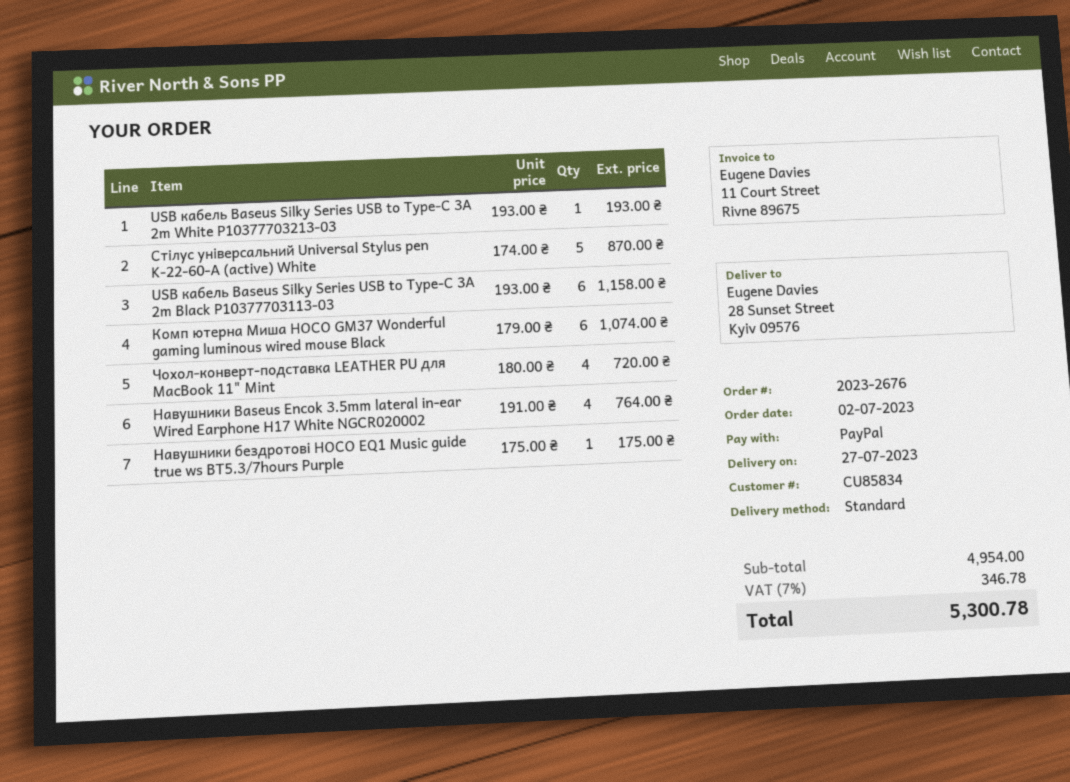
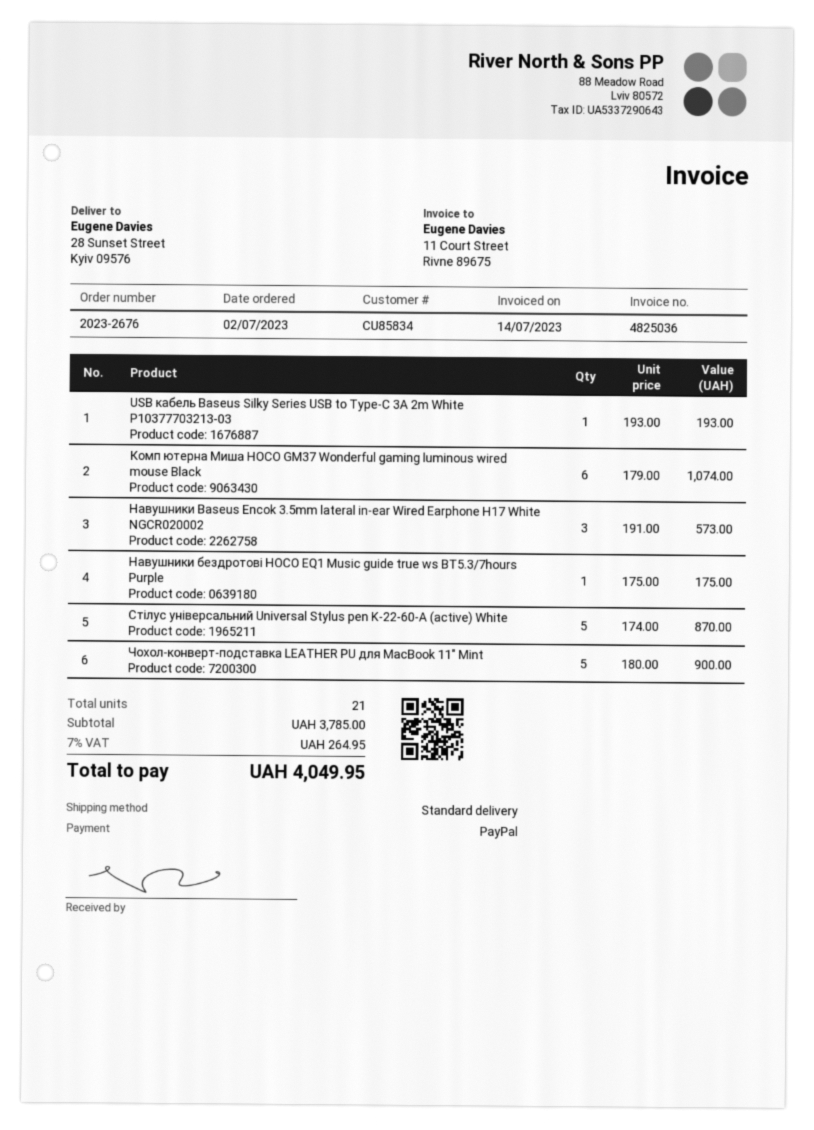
USB кабель Baseus Silky Series USB to Type-C 3A 2m Black P10377703113-03: 6 x 193.00 = 1158.00 -> none
Чохол-конверт-подставка LEATHER PU для MacBook 11" Mint: 4 x 180.00 = 720.00 -> 5 x 180.00 = 900.00
Навушники Baseus Encok 3.5mm lateral in-ear Wired Earphone H17 White NGCR020002: 4 x 191.00 = 764.00 -> 3 x 191.00 = 573.00
subtotal: 4954.00 -> 3785.00
tax: 7% = 346.78 -> 7% = 264.95
total: 5300.78 -> 4049.95

